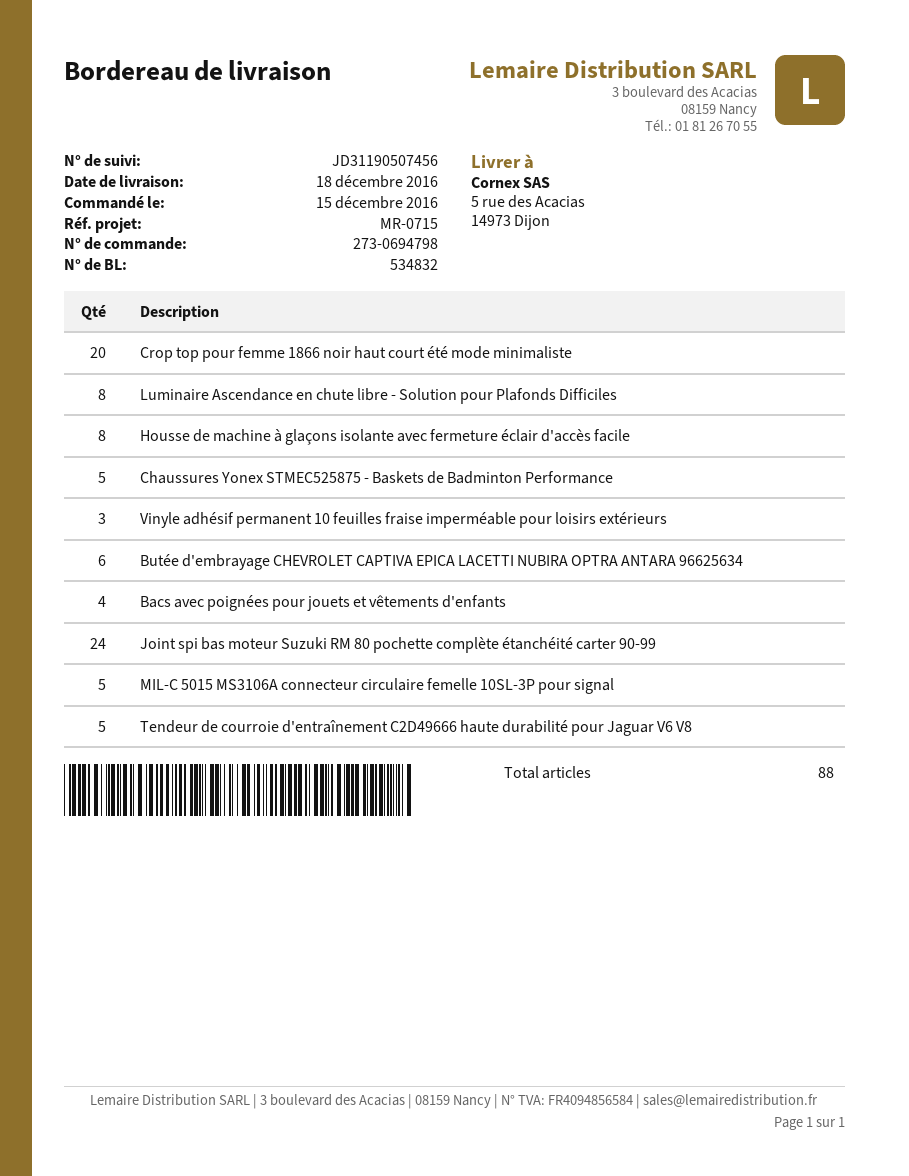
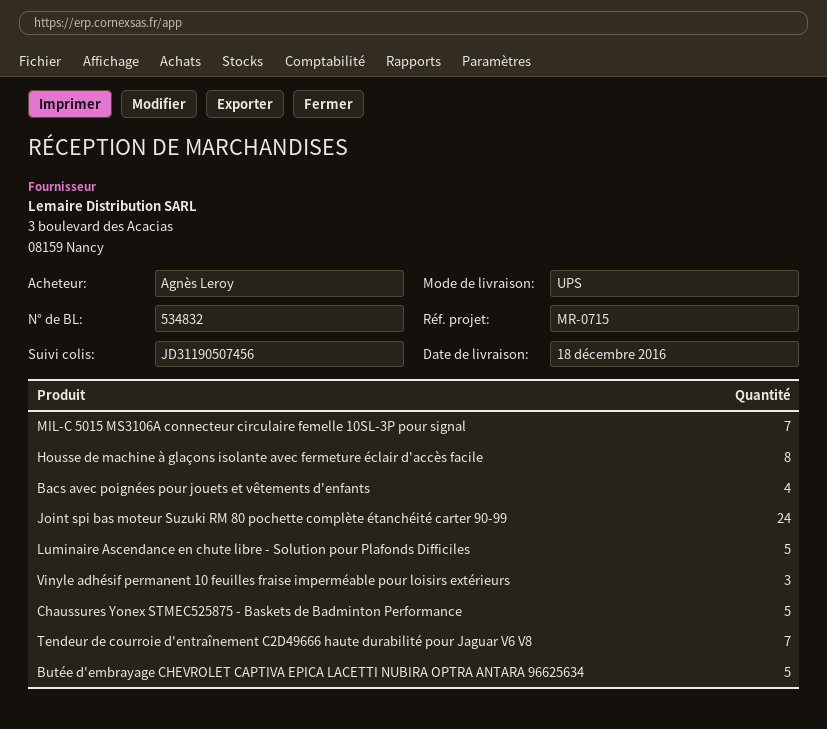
Crop top pour femme 1866 noir haut court été mode minimaliste: 20 -> none
Luminaire Ascendance en chute libre - Solution pour Plafonds Difficiles: 8 -> 5
Butée d'embrayage CHEVROLET CAPTIVA EPICA LACETTI NUBIRA OPTRA ANTARA 96625634: 6 -> 5
MIL-C 5015 MS3106A connecteur circulaire femelle 10SL-3P pour signal: 5 -> 7
Tendeur de courroie d'entraînement C2D49666 haute durabilité pour Jaguar V6 V8: 5 -> 7

